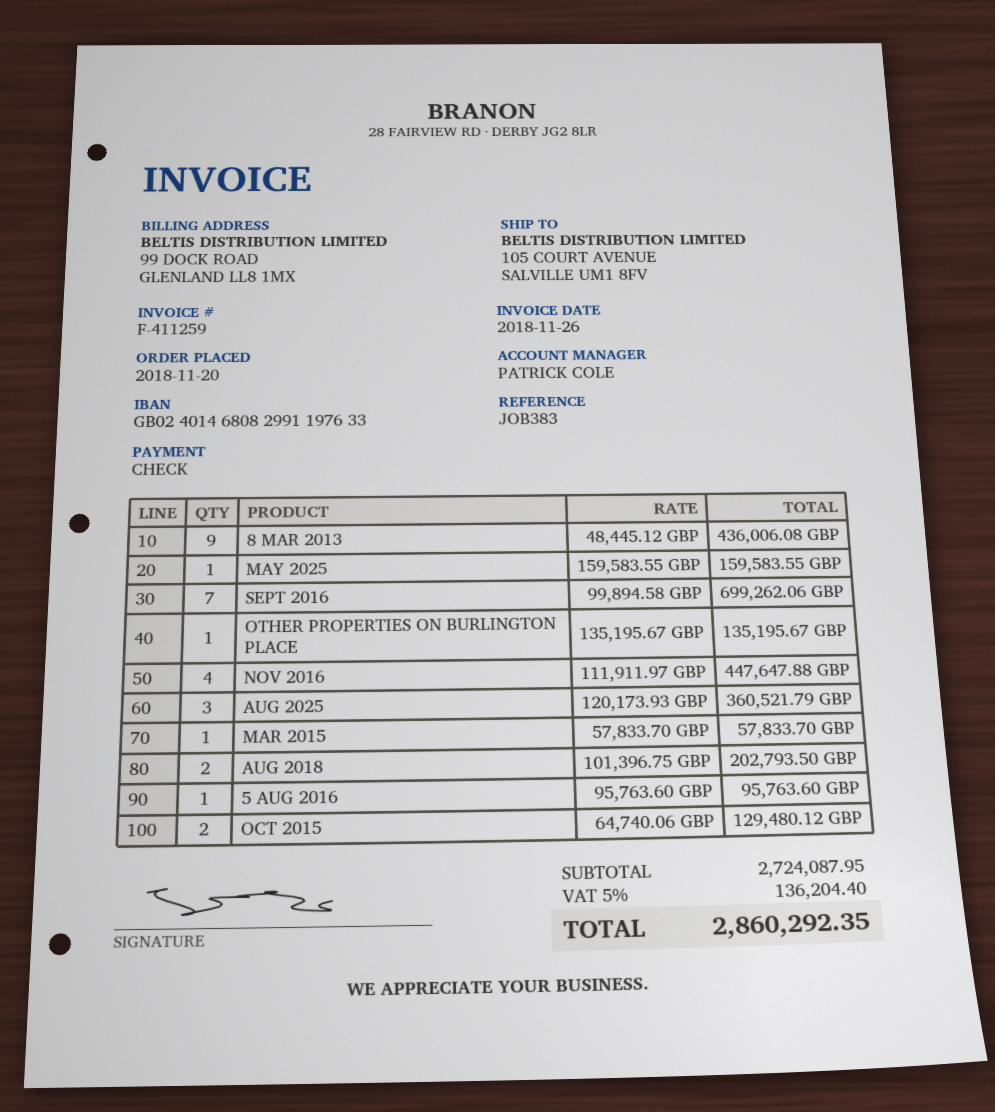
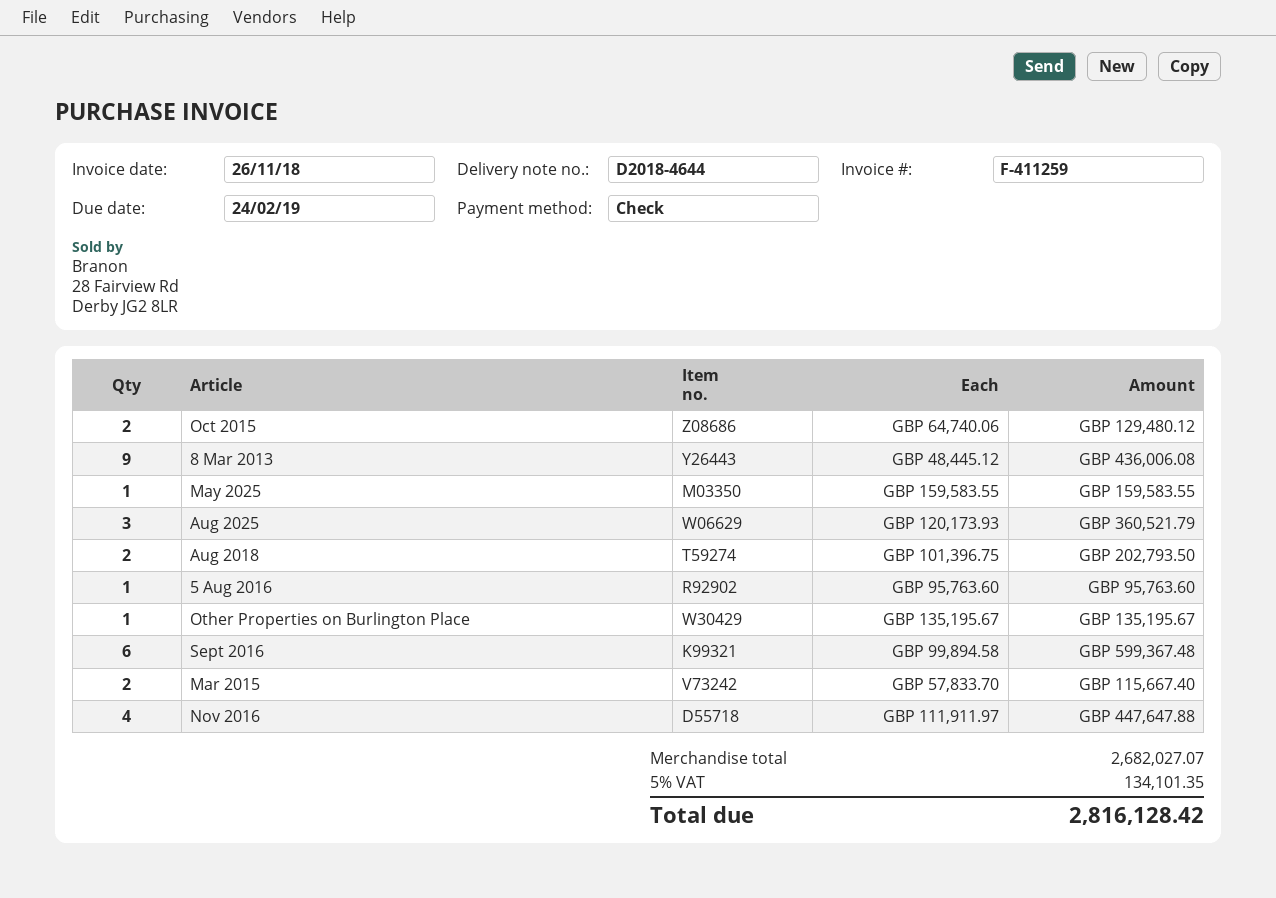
SEPT 2016: 7 x 99894.58 = 699262.06 -> 6 x 99894.58 = 599367.48
MAR 2015: 1 x 57833.70 = 57833.70 -> 2 x 57833.70 = 115667.40
subtotal: 2724087.95 -> 2682027.07
tax: 5% = 136204.40 -> 5% = 134101.35
total: 2860292.35 -> 2816128.42

